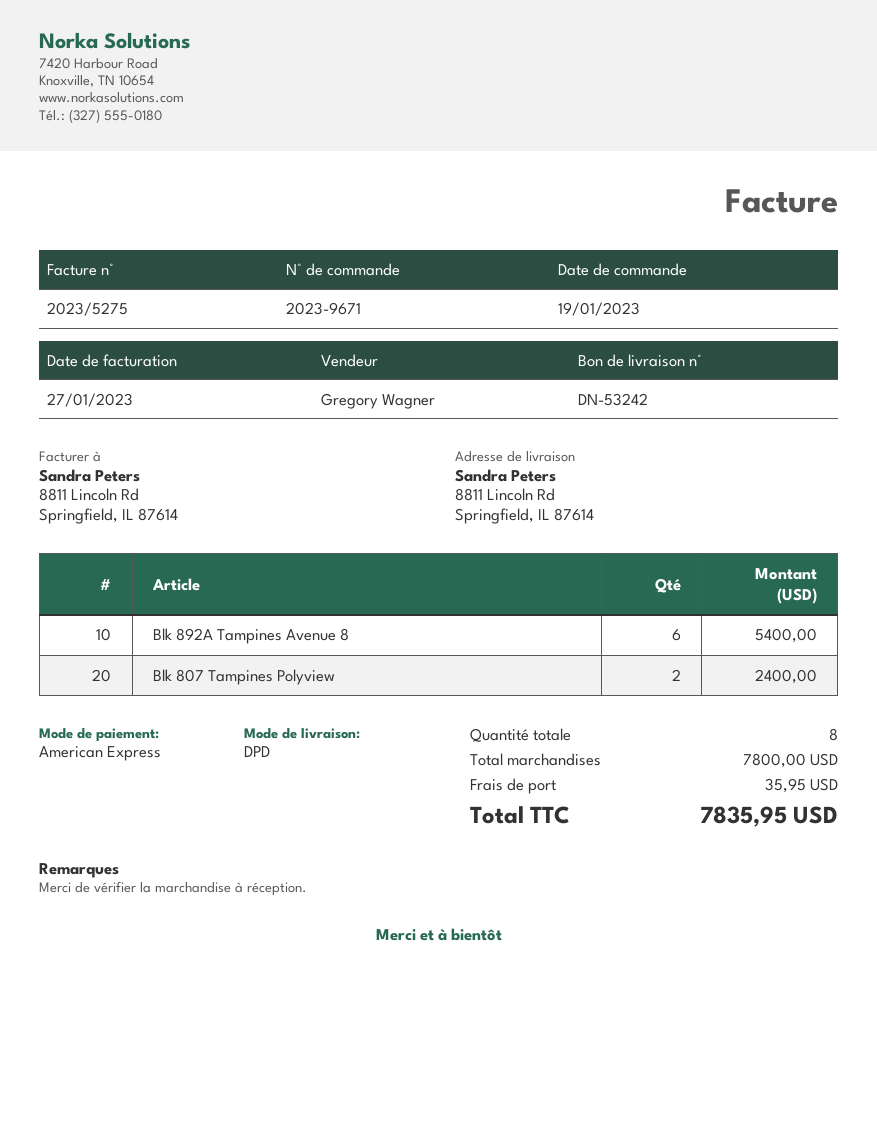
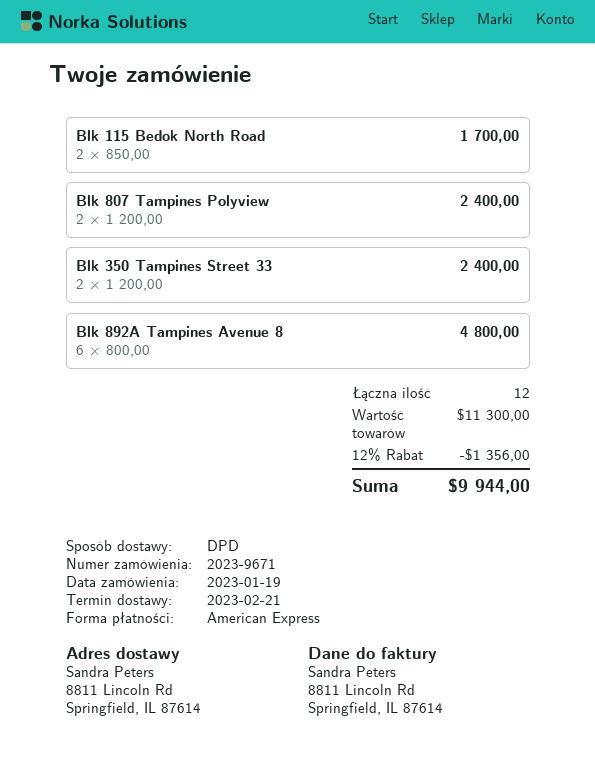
Blk 892A Tampines Avenue 8: 6 for 5400.00 -> 6 for 4800.00
Blk 115 Bedok North Road: none -> 2 for 1700.00
Blk 350 Tampines Street 33: none -> 2 for 2400.00
total quantity: 8 -> 12
subtotal: 7800.00 -> 11300.00
discount: none -> 12% = 1356.00
shipping: 35.95 -> none
total: 7835.95 -> 9944.00

